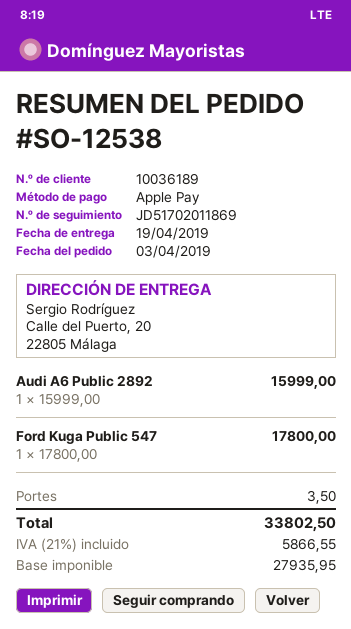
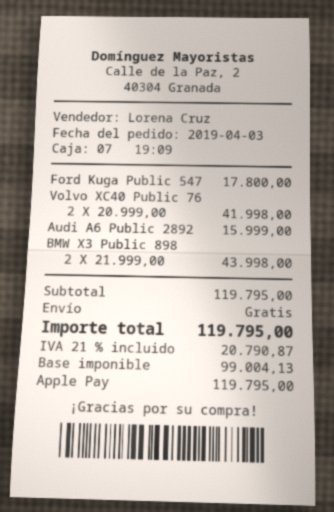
Volvo XC40 Public 76: none -> 2 x 20999.00 = 41998.00
BMW X3 Public 898: none -> 2 x 21999.00 = 43998.00
shipping: 3.50 -> 0.00
net: 27935.95 -> 99004.13
tax: 21% = 5866.55 -> 21% = 20790.87
total: 33802.50 -> 119795.00

